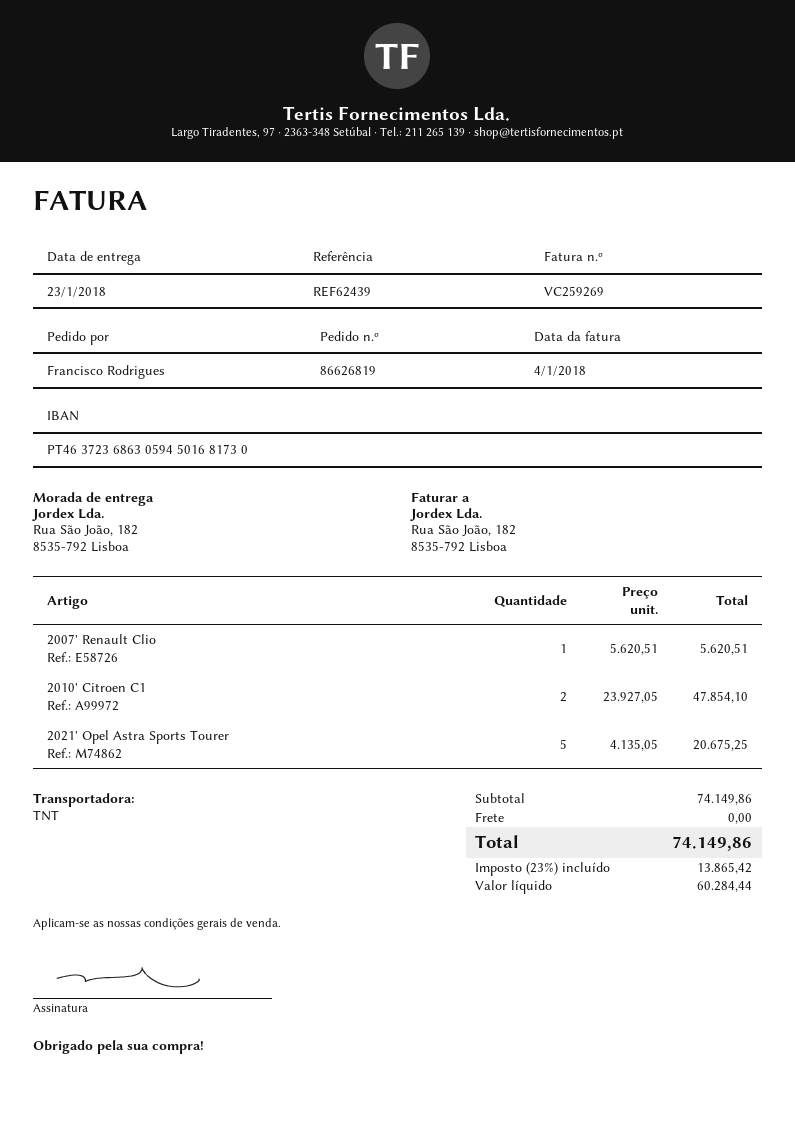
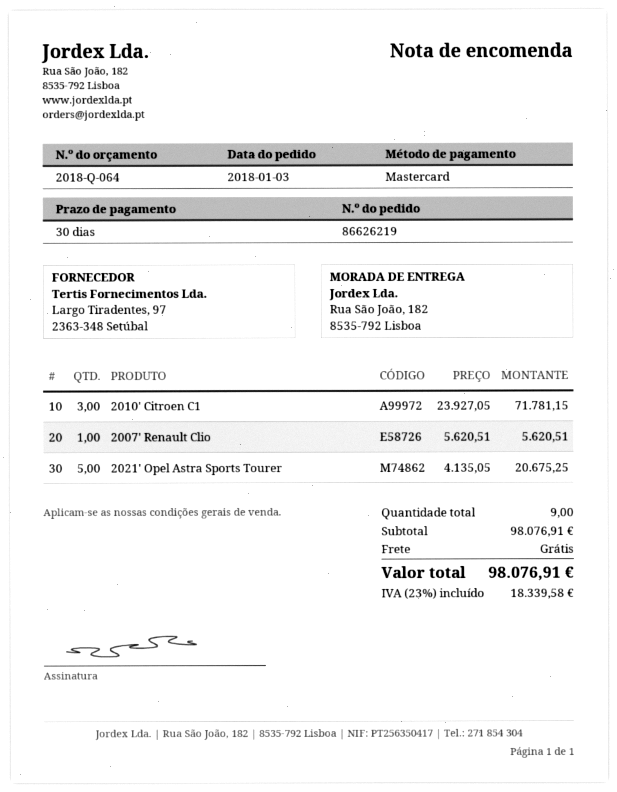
order number: 86626819 -> 86626219
2010' Citroen C1: 2 x 23927.05 = 47854.10 -> 3 x 23927.05 = 71781.15
subtotal: 74149.86 -> 98076.91
tax: 23% = 13865.42 -> 23% = 18339.58
total: 74149.86 -> 98076.91

